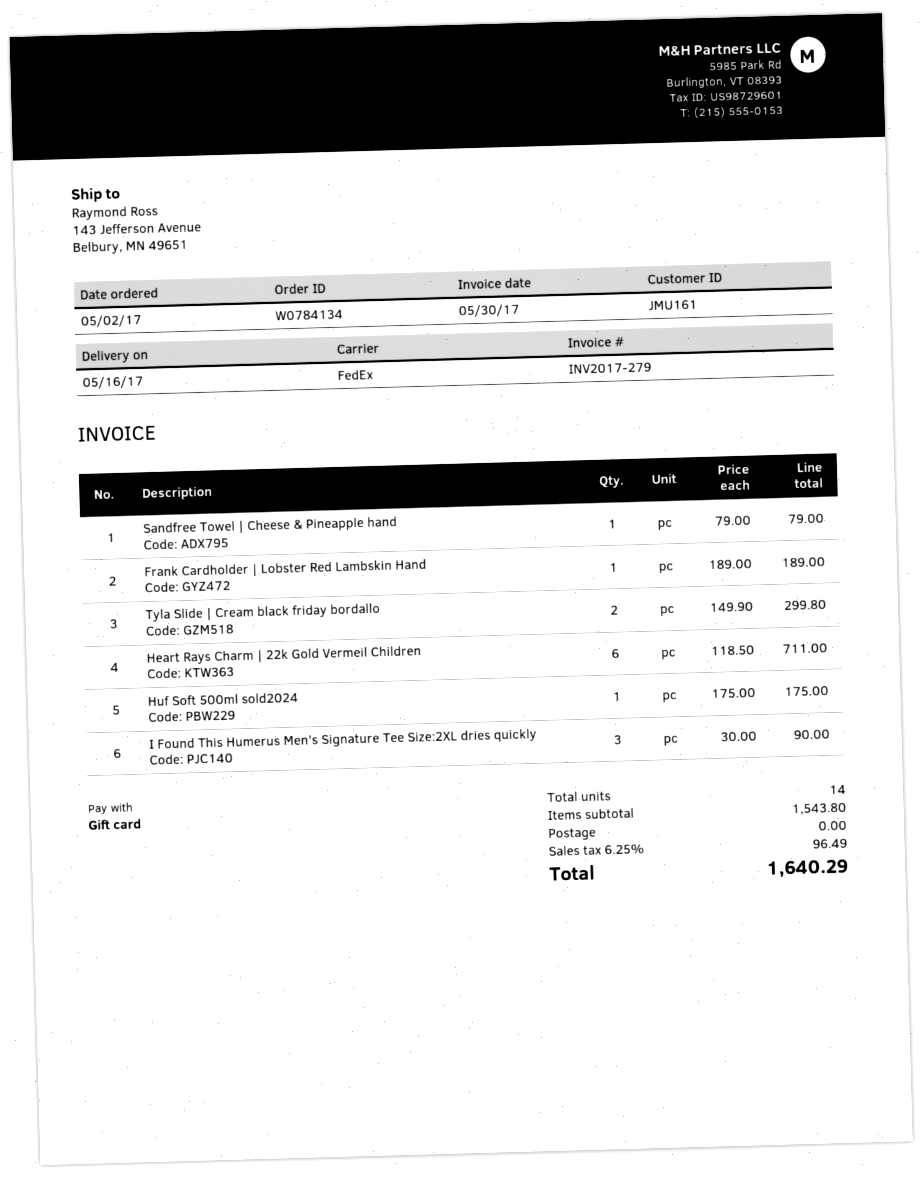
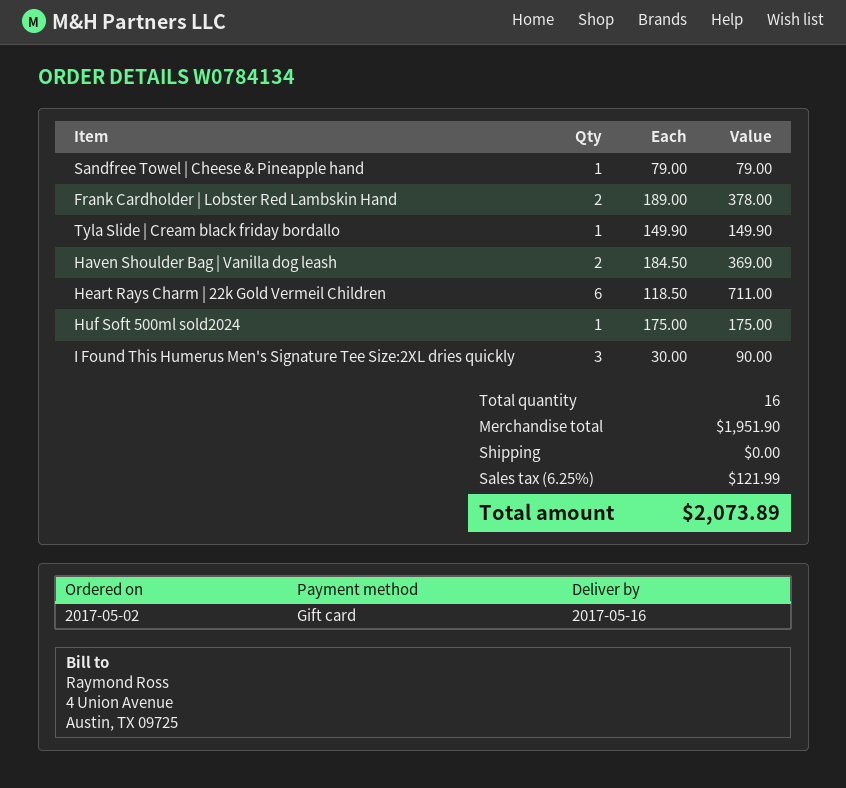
Frank Cardholder | Lobster Red Lambskin Hand: 1 x 189.00 = 189.00 -> 2 x 189.00 = 378.00
Tyla Slide | Cream black friday bordallo: 2 x 149.90 = 299.80 -> 1 x 149.90 = 149.90
Haven Shoulder Bag | Vanilla dog leash: none -> 2 x 184.50 = 369.00
total quantity: 14 -> 16
subtotal: 1543.80 -> 1951.90
tax: 6.25% = 96.49 -> 6.25% = 121.99
total: 1640.29 -> 2073.89

